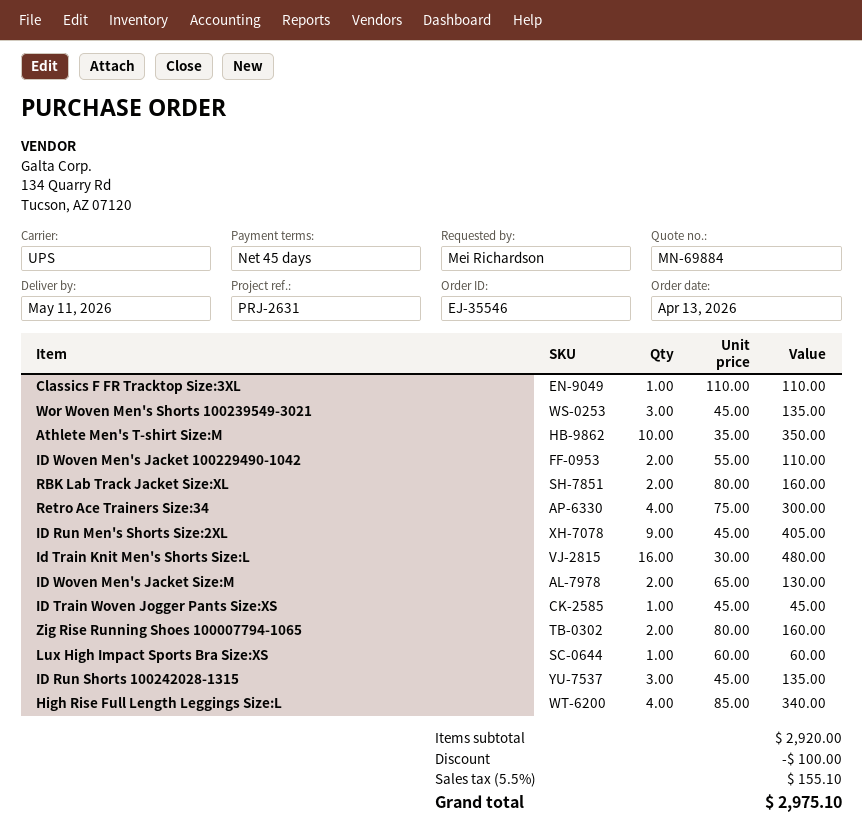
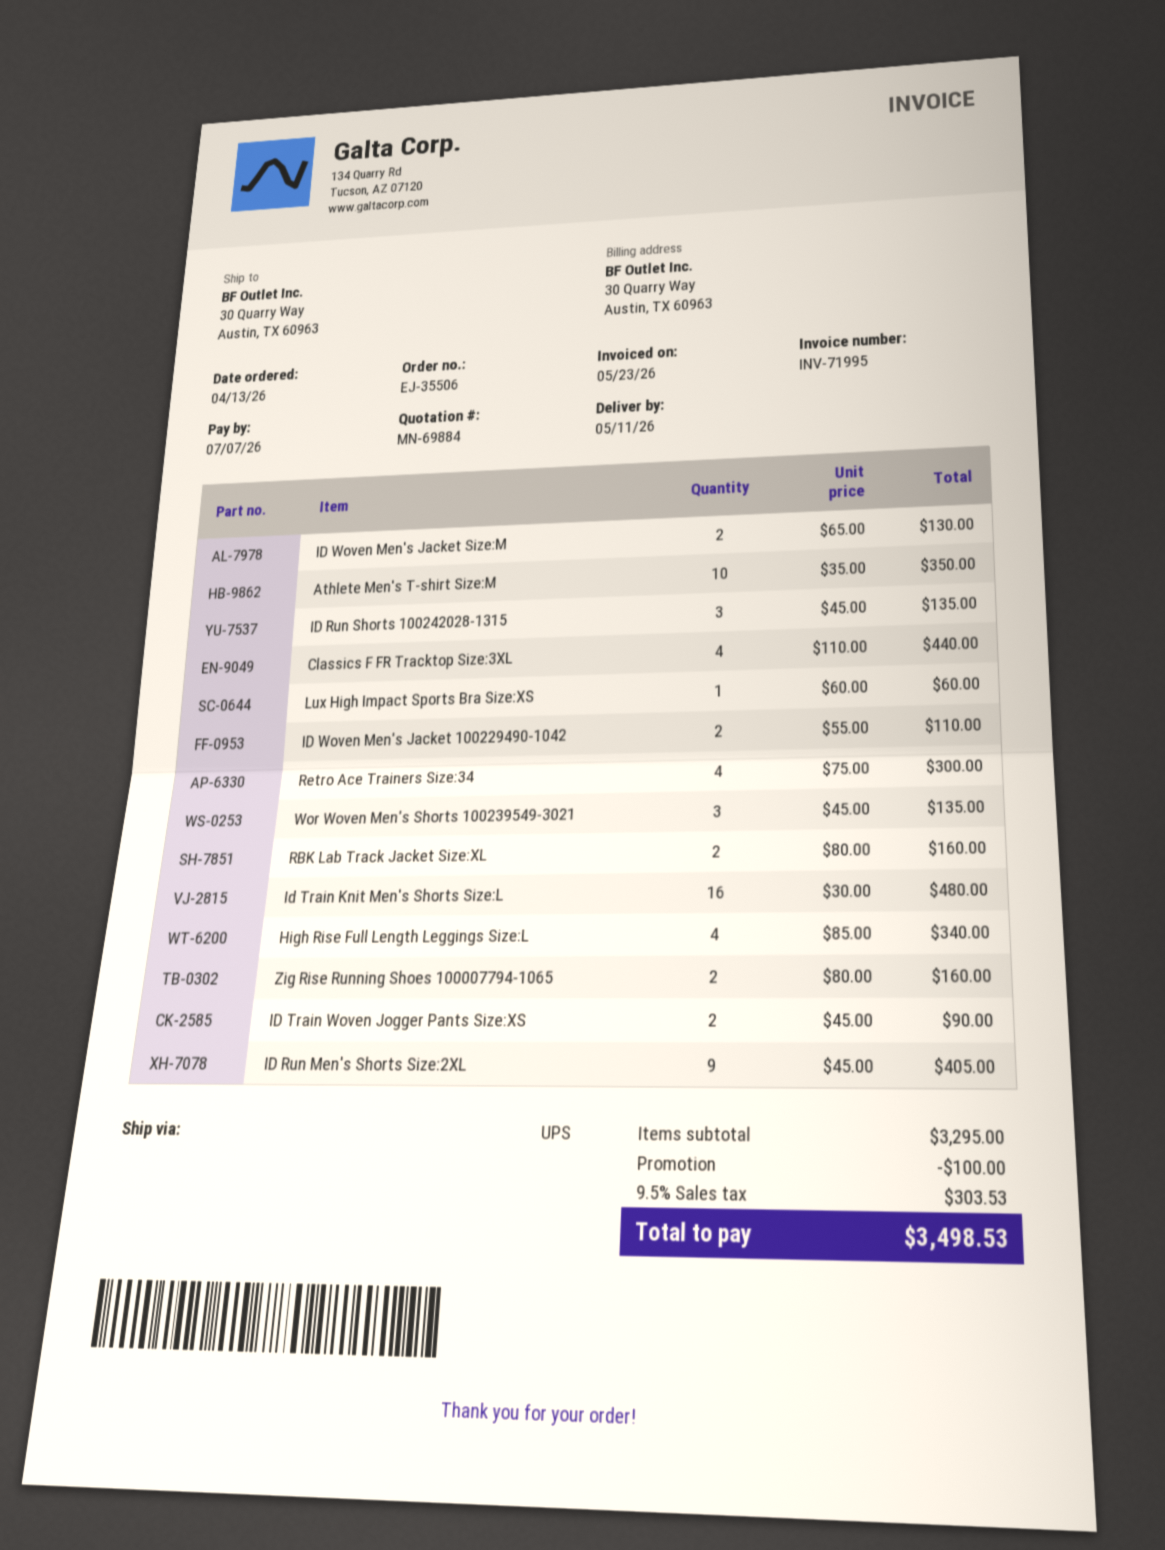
order number: EJ-35546 -> EJ-35506
Classics F FR Tracktop Size:3XL: 1 x 110.00 = 110.00 -> 4 x 110.00 = 440.00
ID Train Woven Jogger Pants Size:XS: 1 x 45.00 = 45.00 -> 2 x 45.00 = 90.00
subtotal: 2920.00 -> 3295.00
tax: 5.5% = 155.10 -> 9.5% = 303.53
total: 2975.10 -> 3498.53

